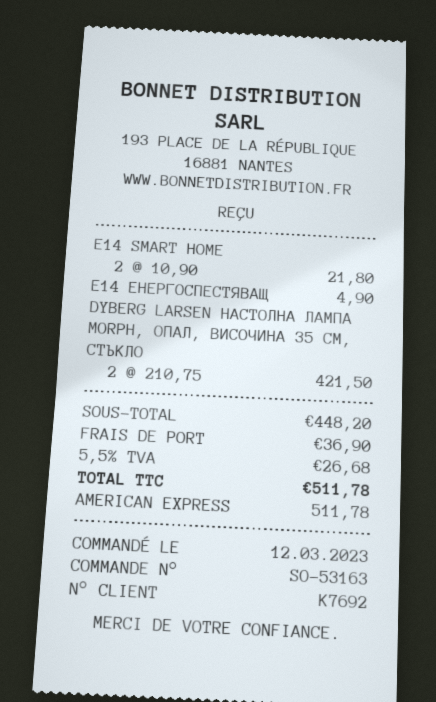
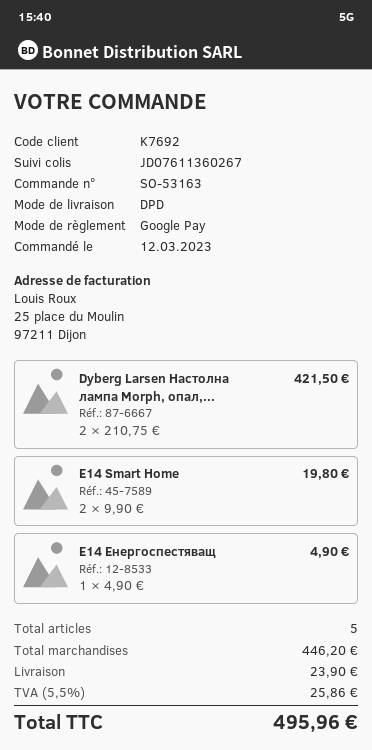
payment method: American Express -> Google Pay
E14 SMART HOME: 2 x 10.90 = 21.80 -> 2 x 9.90 = 19.80
subtotal: 448.20 -> 446.20
shipping: 36.90 -> 23.90
tax: 5.5% = 26.68 -> 5.5% = 25.86
total: 511.78 -> 495.96

